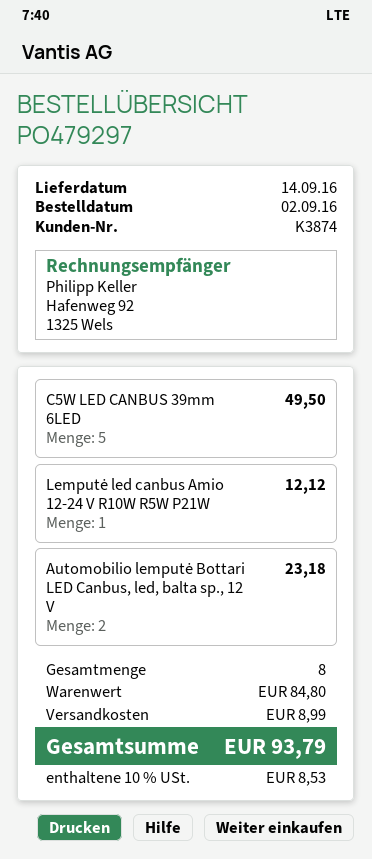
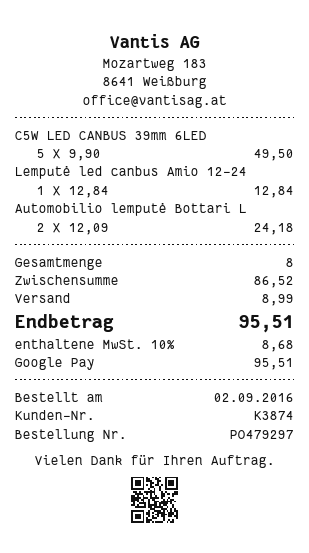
Lemputė led canbus Amio 12-24 V R10W R5W P21W: 1 for 12.12 -> 1 for 12.84
Automobilio lemputė Bottari LED Canbus, led, balta sp., 12 V: 2 for 23.18 -> 2 for 24.18
subtotal: 84.80 -> 86.52
tax: 10% = 8.53 -> 10% = 8.68
total: 93.79 -> 95.51

